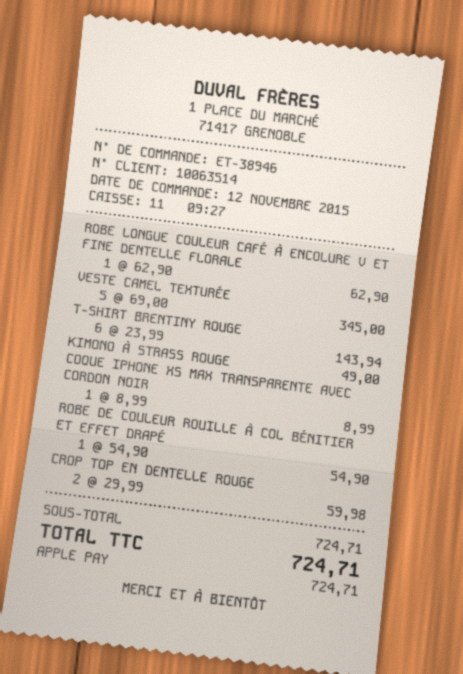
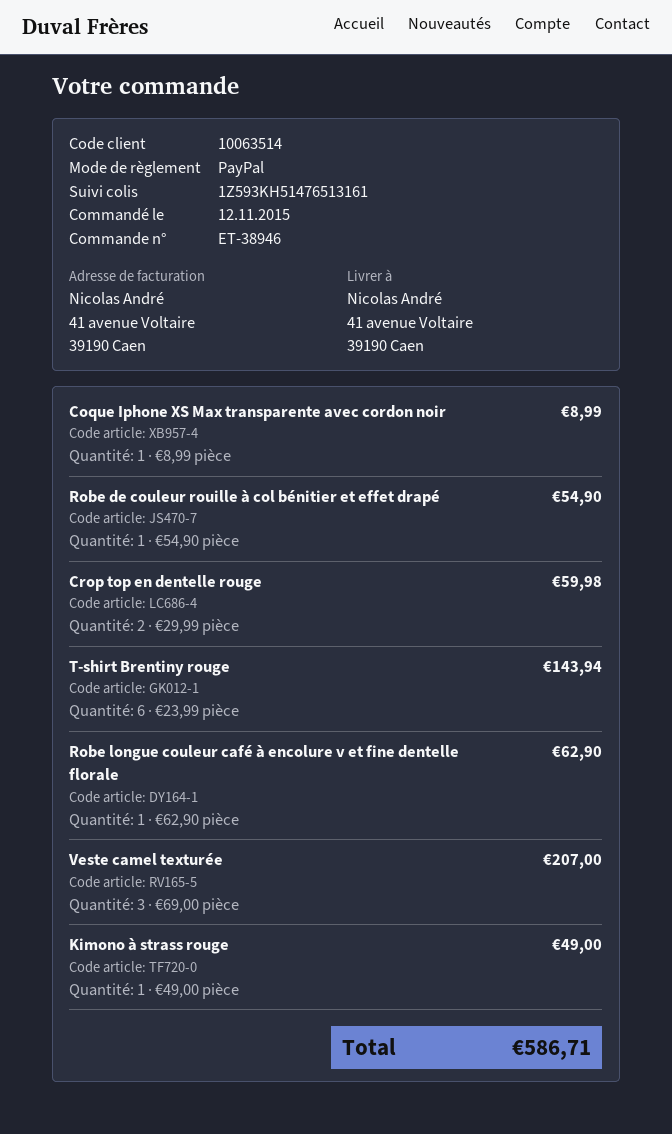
payment method: Apple Pay -> PayPal
VESTE CAMEL TEXTURÉE: 5 x 69.00 = 345.00 -> 3 x 69.00 = 207.00
total: 724.71 -> 586.71

